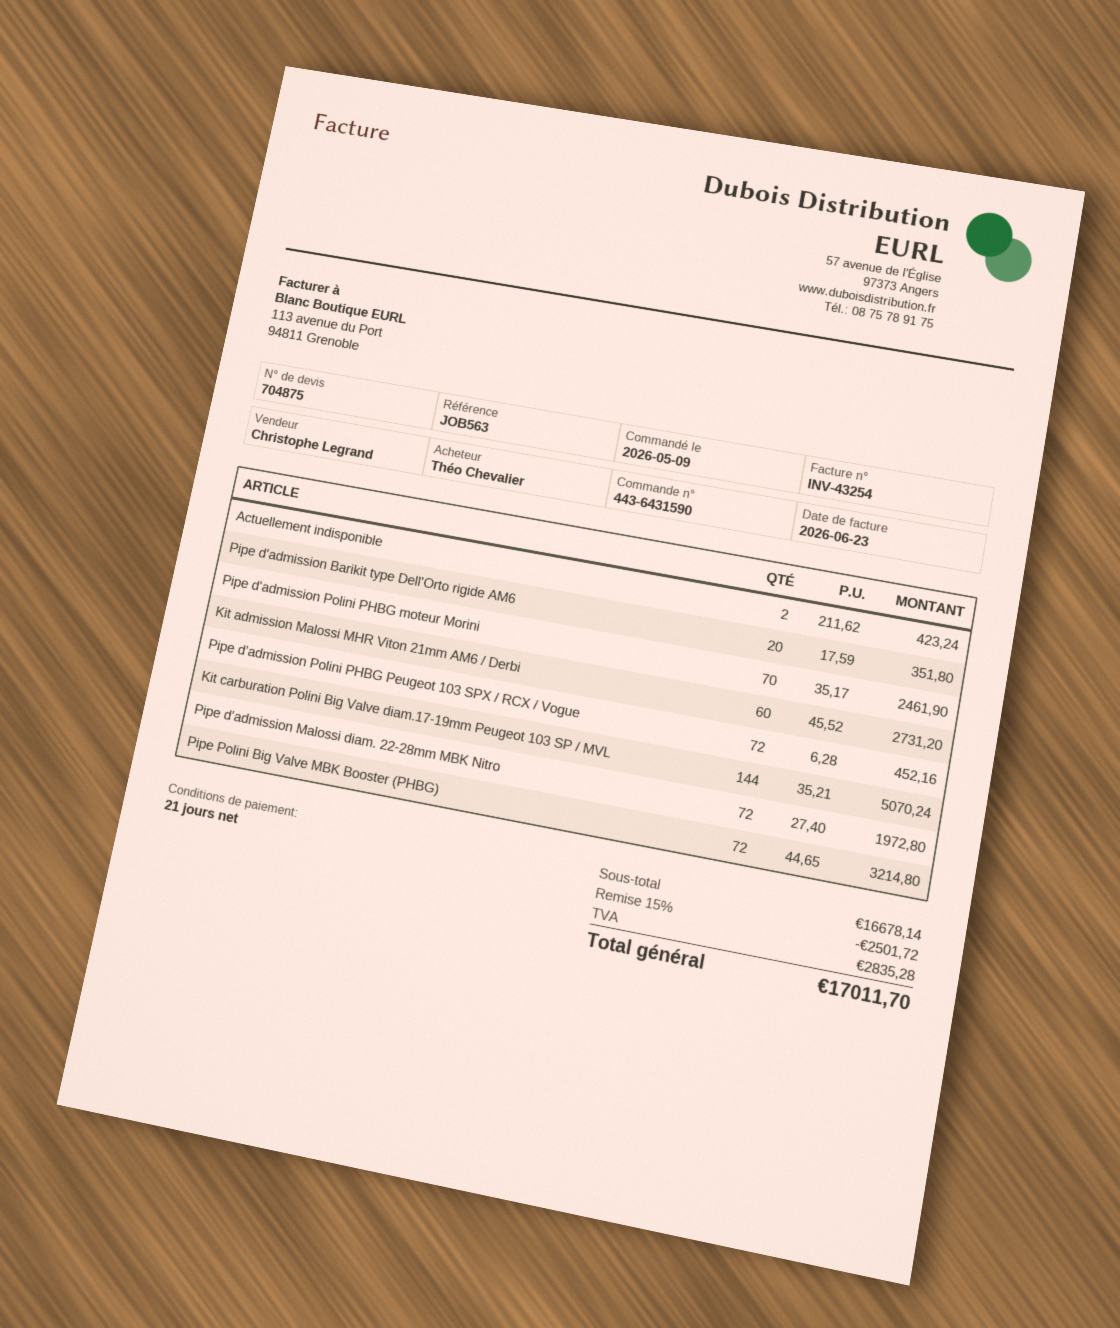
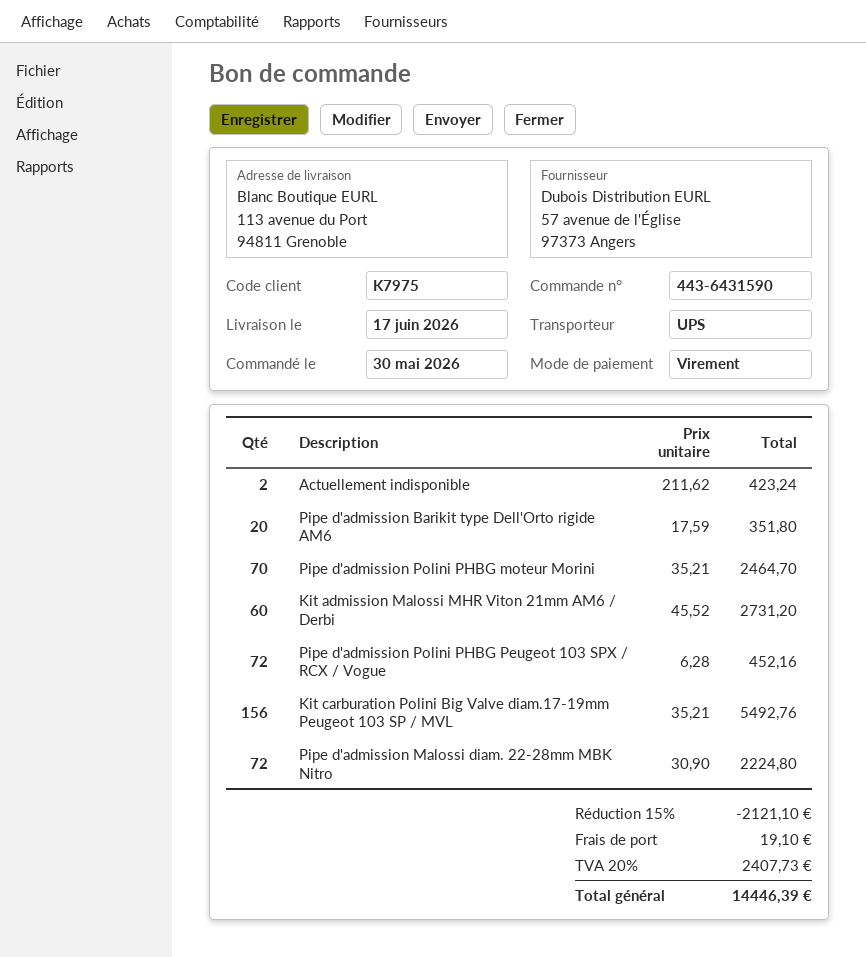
order date: 2026-05-09 -> 2026-05-30
Pipe d'admission Polini PHBG moteur Morini: 70 x 35.17 = 2461.90 -> 70 x 35.21 = 2464.70
Kit carburation Polini Big Valve diam.17-19mm Peugeot 103 SP / MVL: 144 x 35.21 = 5070.24 -> 156 x 35.21 = 5492.76
Pipe d'admission Malossi diam. 22-28mm MBK Nitro: 72 x 27.40 = 1972.80 -> 72 x 30.90 = 2224.80
Pipe Polini Big Valve MBK Booster (PHBG): 72 x 44.65 = 3214.80 -> none
discount: 15% = 2501.72 -> 15% = 2121.10
shipping: none -> 19.10
tax: 2835.28 -> 2407.73
total: 17011.70 -> 14446.39

